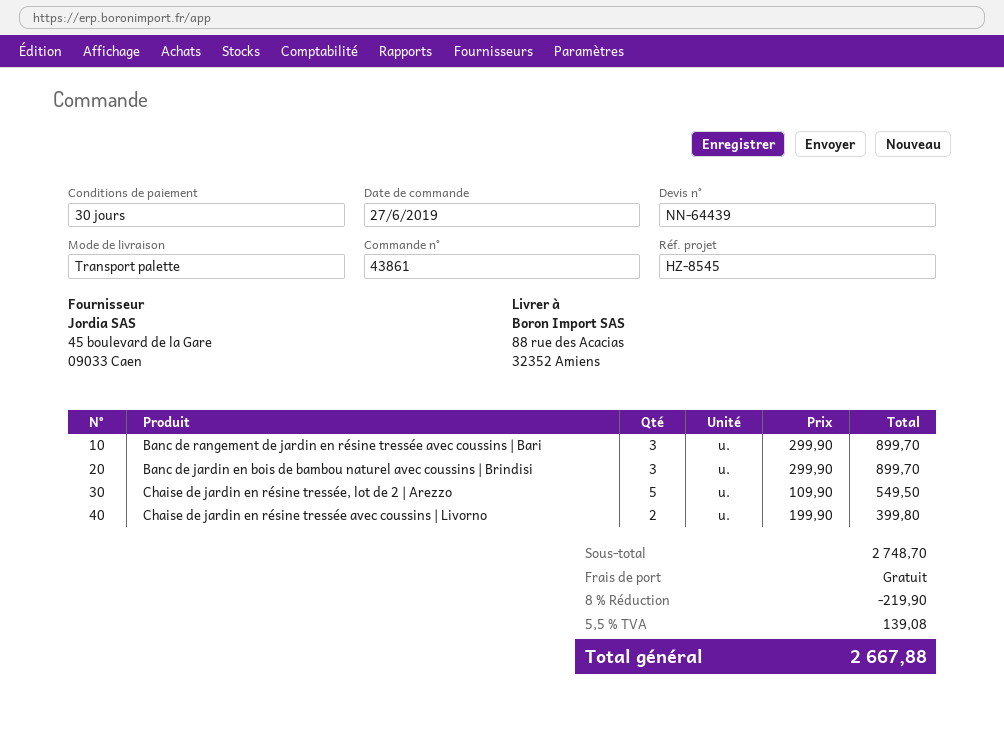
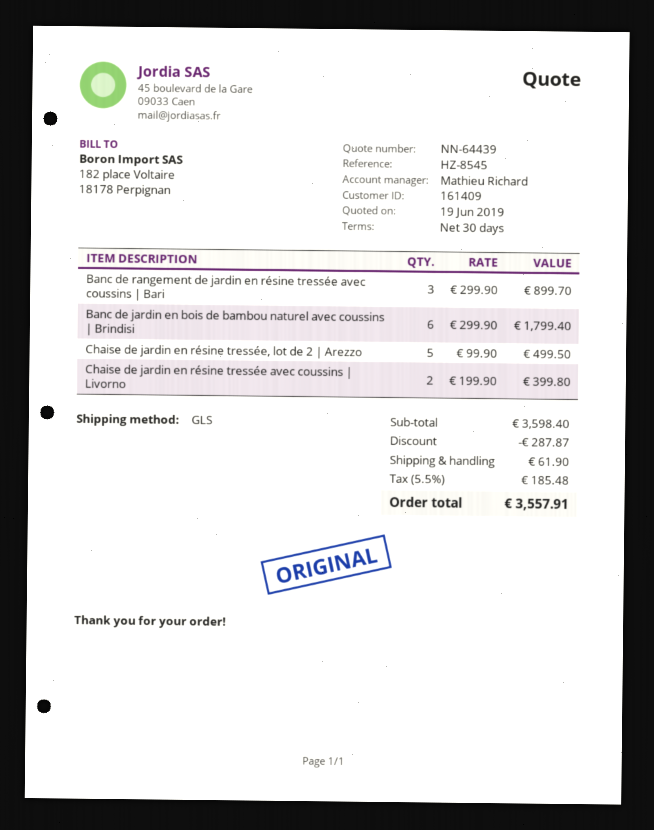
shipping method: pallet freight -> GLS
Banc de jardin en bois de bambou naturel avec coussins | Brindisi: 3 x 299.90 = 899.70 -> 6 x 299.90 = 1799.40
Chaise de jardin en résine tressée, lot de 2 | Arezzo: 5 x 109.90 = 549.50 -> 5 x 99.90 = 499.50
subtotal: 2748.70 -> 3598.40
discount: 219.90 -> 287.87
shipping: 0.00 -> 61.90
tax: 5.5% = 139.08 -> 5.5% = 185.48
total: 2667.88 -> 3557.91

